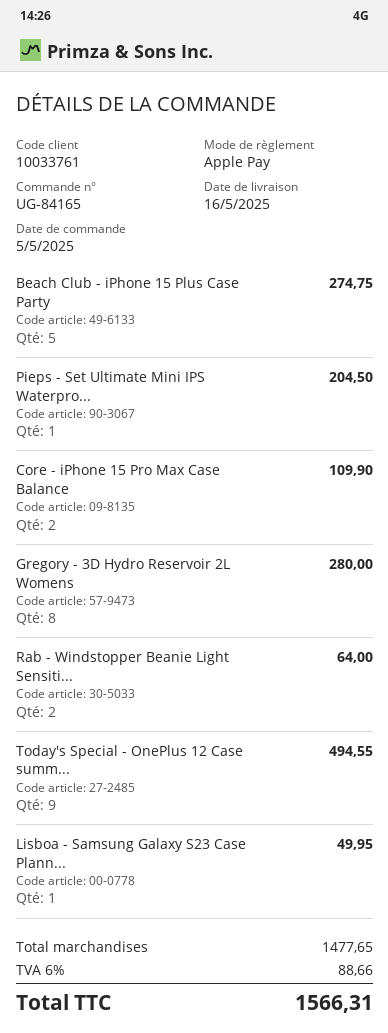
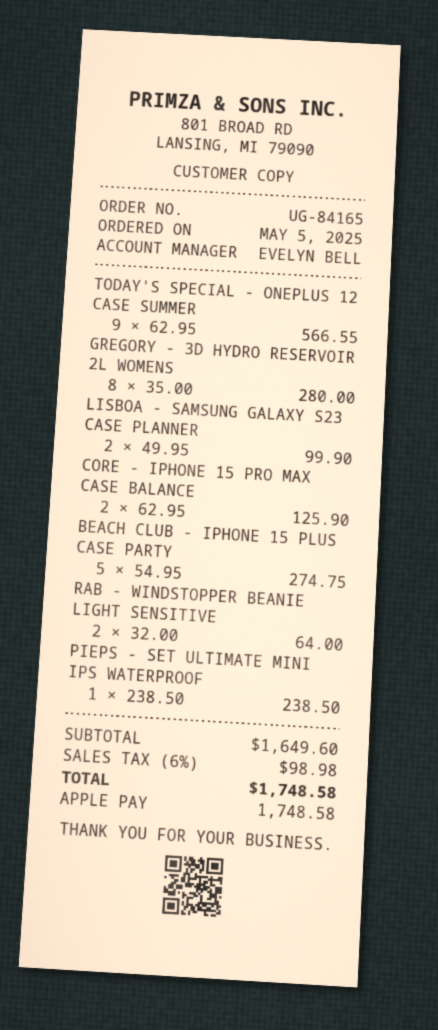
Pieps - Set Ultimate Mini IPS Waterpro...: 1 for 204.50 -> 1 for 238.50
Core - iPhone 15 Pro Max Case Balance: 2 for 109.90 -> 2 for 125.90
Today's Special - OnePlus 12 Case summ...: 9 for 494.55 -> 9 for 566.55
Lisboa - Samsung Galaxy S23 Case Plann...: 1 for 49.95 -> 2 for 99.90
subtotal: 1477.65 -> 1649.60
tax: 6% = 88.66 -> 6% = 98.98
total: 1566.31 -> 1748.58

